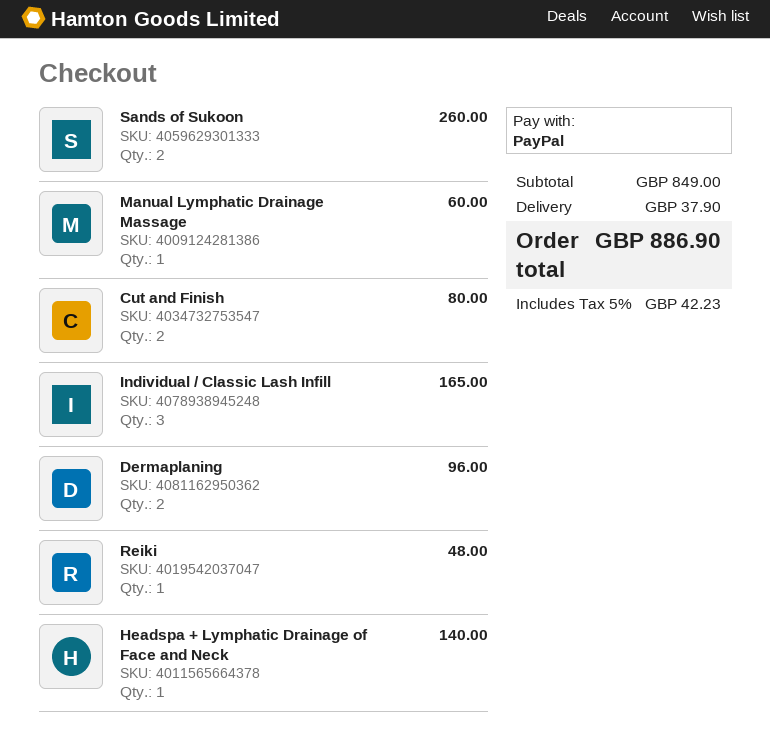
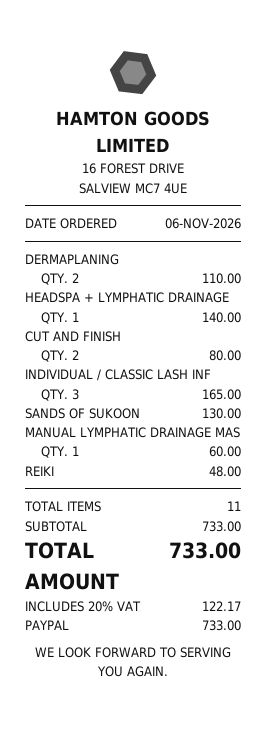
Sands of Sukoon: 2 for 260.00 -> 1 for 130.00
Dermaplaning: 2 for 96.00 -> 2 for 110.00
subtotal: 849.00 -> 733.00
shipping: 37.90 -> none
tax: 5% = 42.23 -> 20% = 122.17
total: 886.90 -> 733.00

